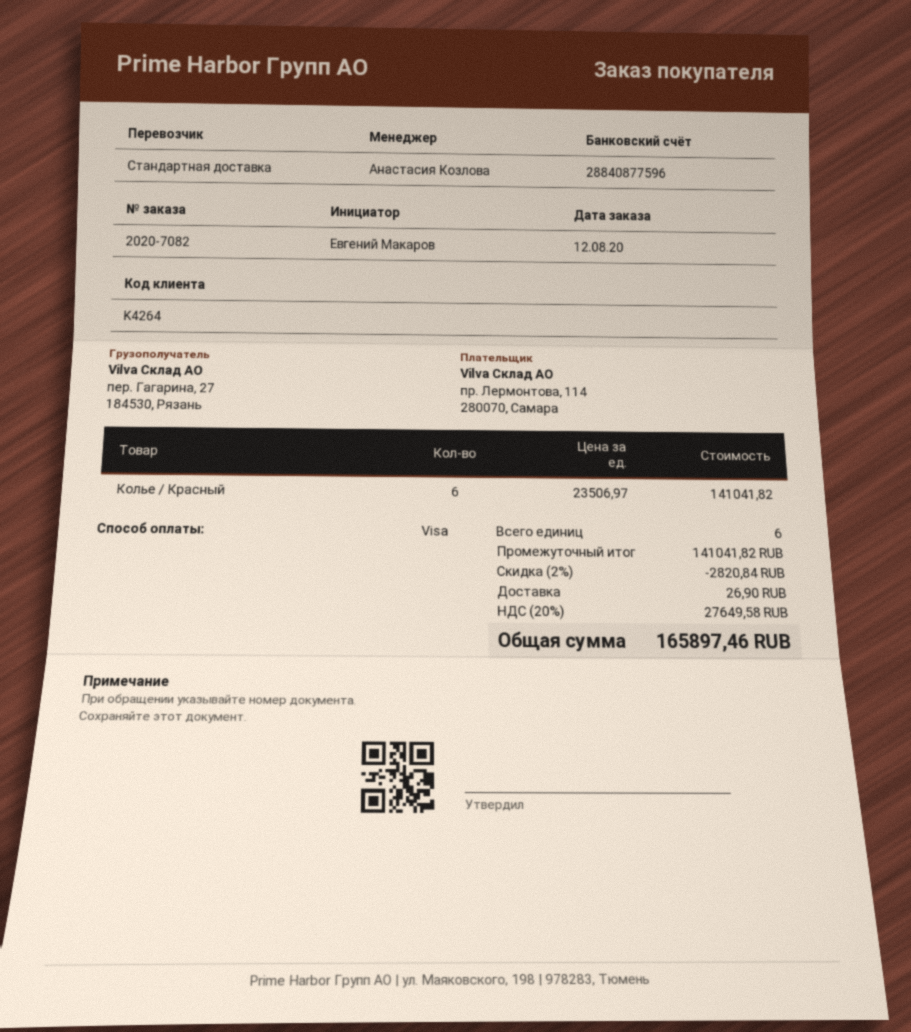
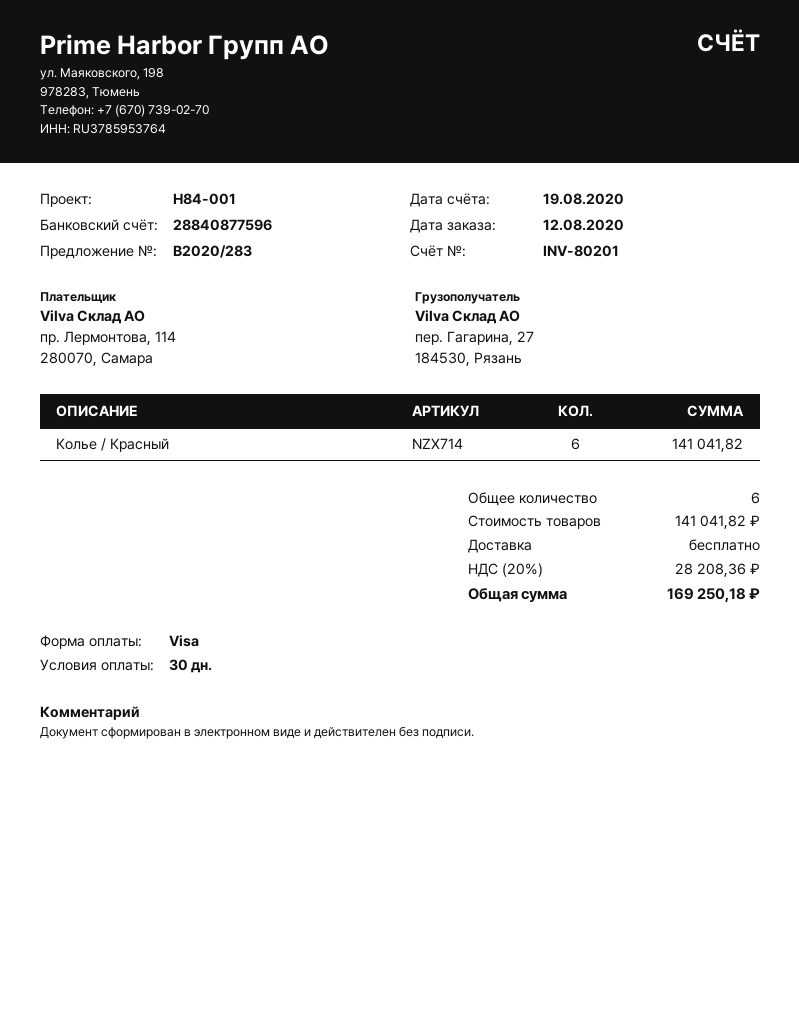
discount: 2% = 2820.84 -> none
shipping: 26.90 -> 0.00
tax: 20% = 27649.58 -> 20% = 28208.36
total: 165897.46 -> 169250.18

